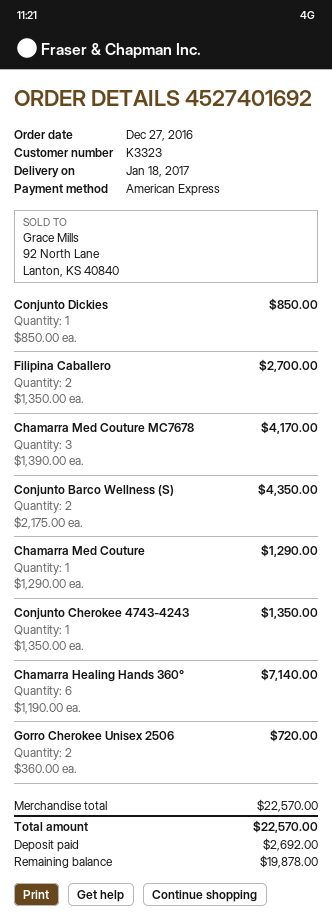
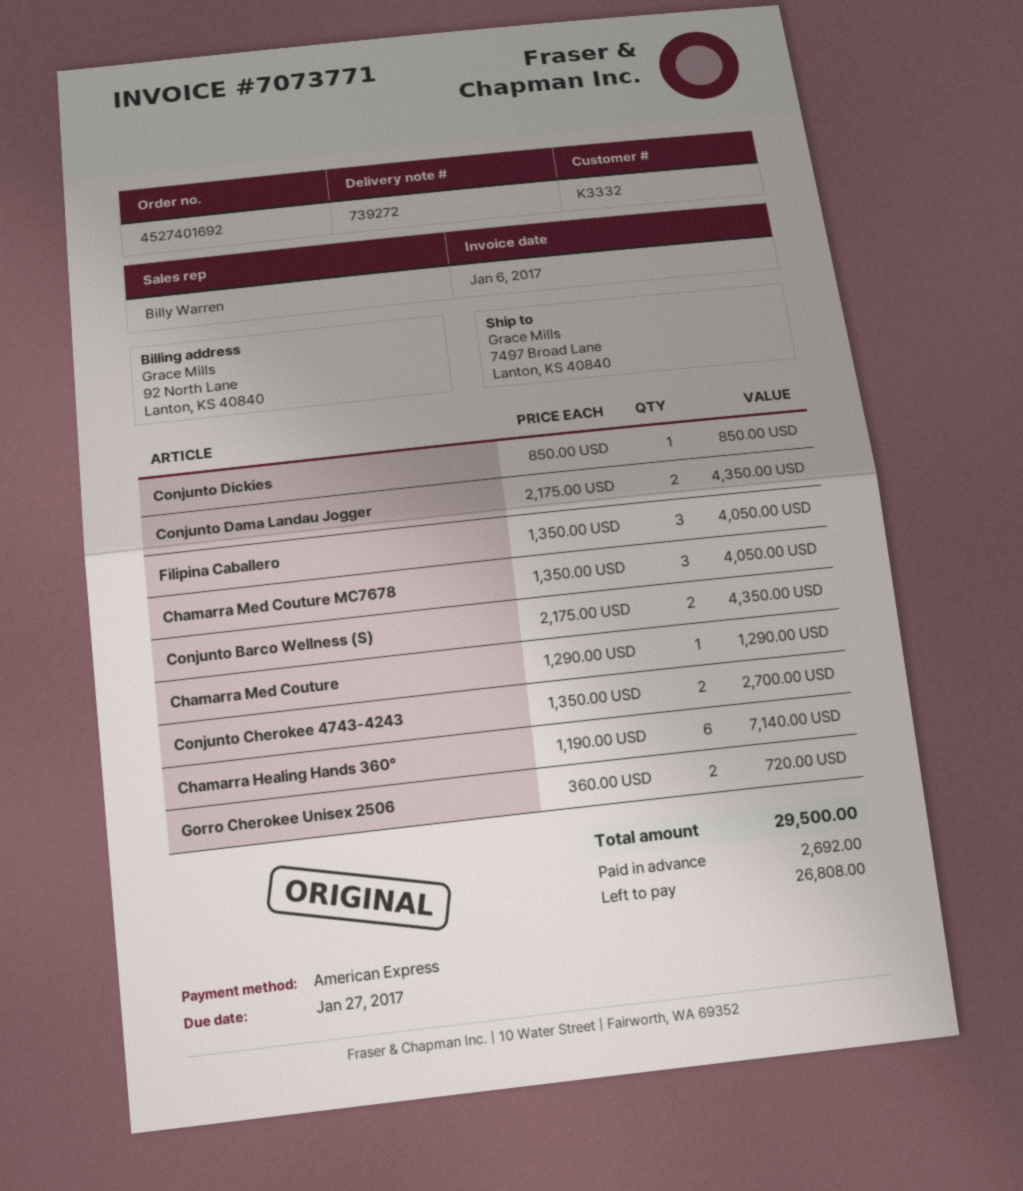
customer number: K3323 -> K3332
Filipina Caballero: 2 x 1350.00 = 2700.00 -> 3 x 1350.00 = 4050.00
Chamarra Med Couture MC7678: 3 x 1390.00 = 4170.00 -> 3 x 1350.00 = 4050.00
Conjunto Cherokee 4743-4243: 1 x 1350.00 = 1350.00 -> 2 x 1350.00 = 2700.00
Conjunto Dama Landau Jogger: none -> 2 x 2175.00 = 4350.00
total: 22570.00 -> 29500.00
balance: 19878.00 -> 26808.00

